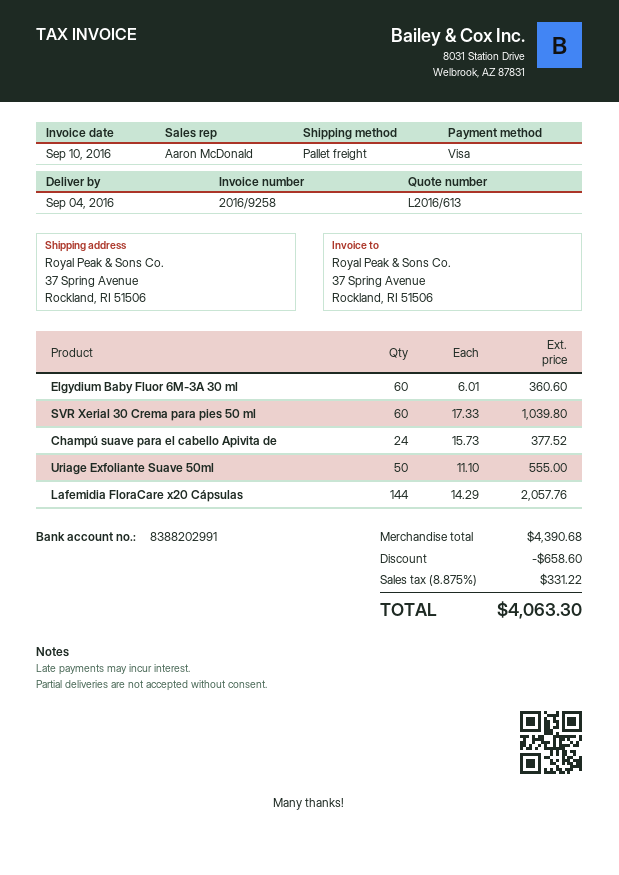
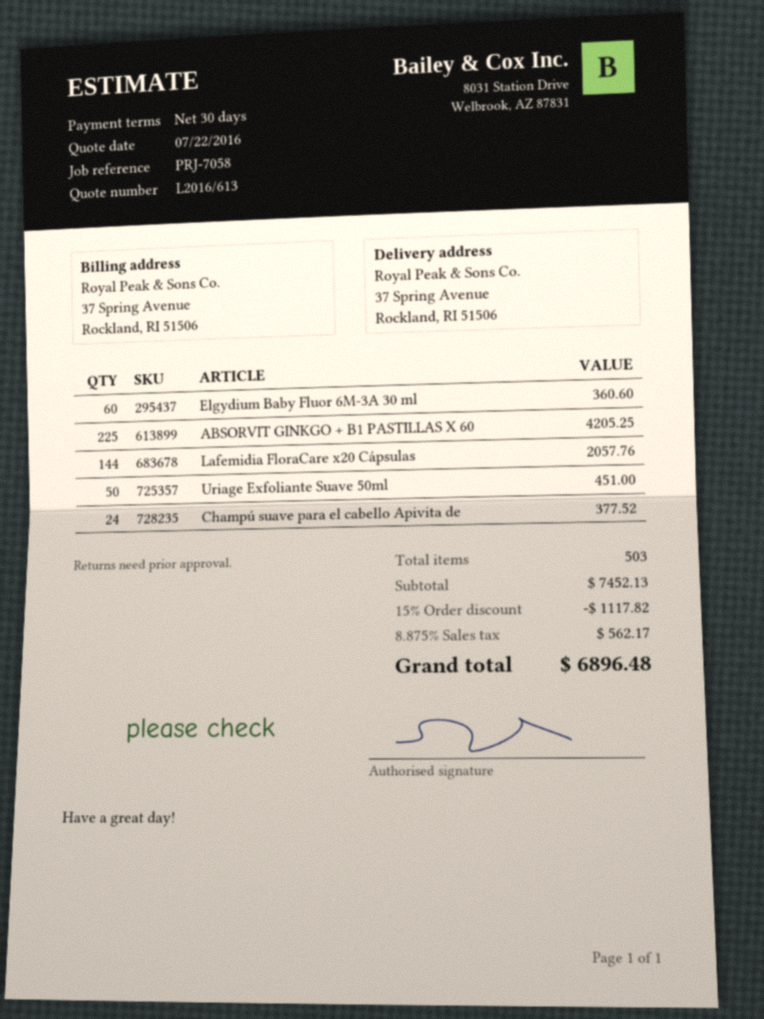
SVR Xerial 30 Crema para pies 50 ml: 60 for 1039.80 -> none
Uriage Exfoliante Suave 50ml: 50 for 555.00 -> 50 for 451.00
ABSORVIT GINKGO + B1 PASTILLAS X 60: none -> 225 for 4205.25
subtotal: 4390.68 -> 7452.13
discount: 658.60 -> 1117.82
tax: 8.875% = 331.22 -> 8.875% = 562.17
total: 4063.30 -> 6896.48

